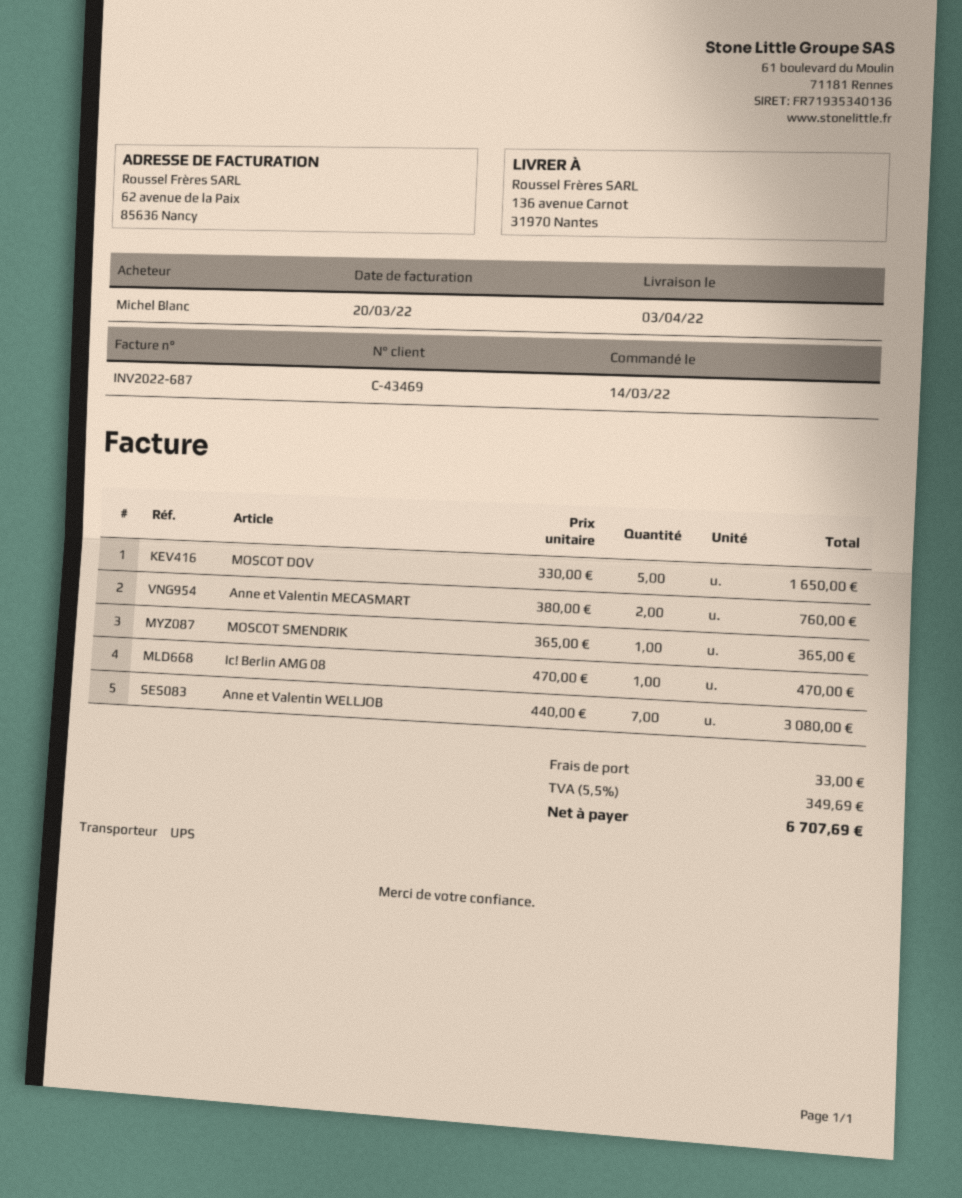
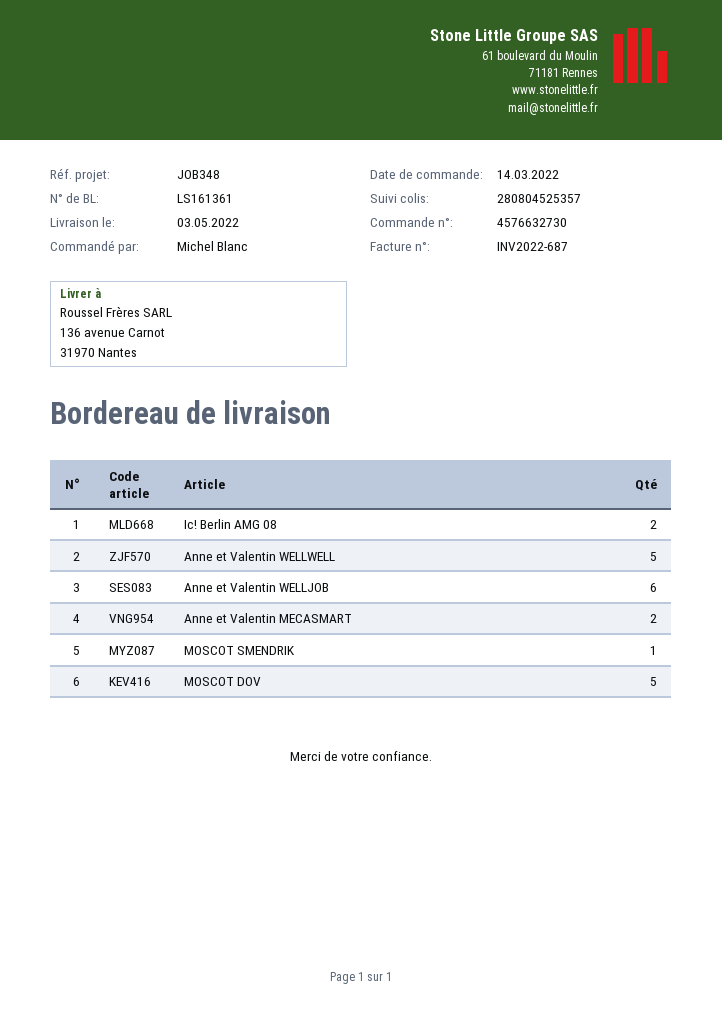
delivery date: 2022-04-03 -> 2022-05-03
Ic! Berlin AMG 08: 1 -> 2
Anne et Valentin WELLJOB: 7 -> 6
Anne et Valentin WELLWELL: none -> 5

